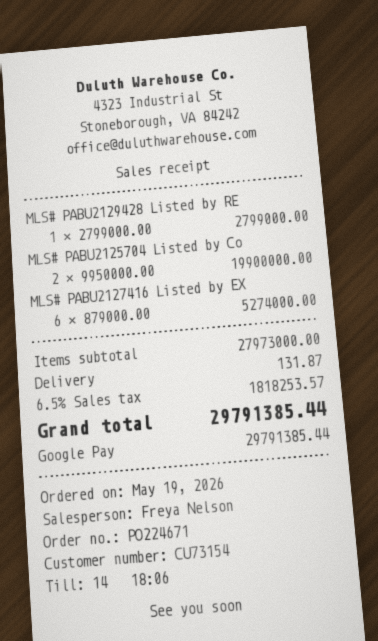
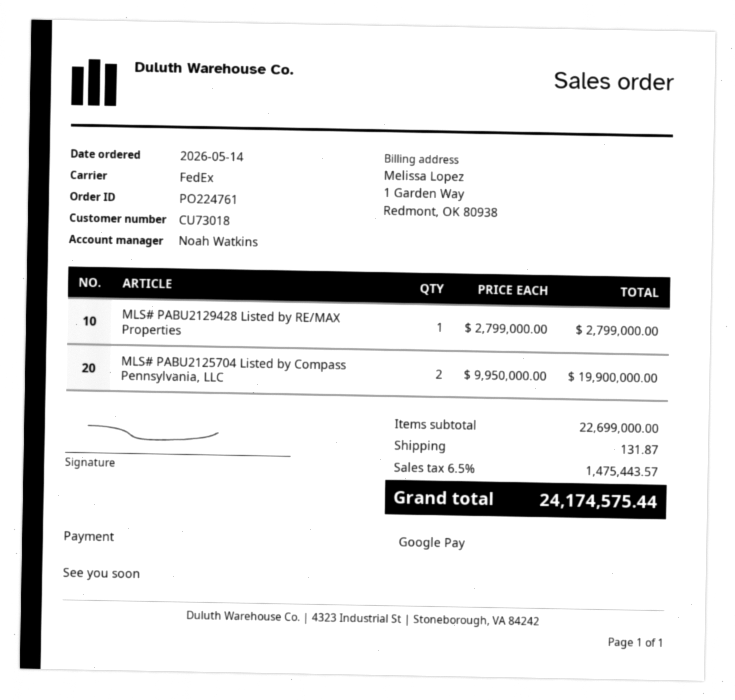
order number: PO224671 -> PO224761
order date: 2026-05-19 -> 2026-05-14
customer number: CU73154 -> CU73018
sales rep: Freya Nelson -> Noah Watkins
MLS# PABU2127416 Listed by EX: 6 x 879000.00 = 5274000.00 -> none
subtotal: 27973000.00 -> 22699000.00
tax: 6.5% = 1818253.57 -> 6.5% = 1475443.57
total: 29791385.44 -> 24174575.44

